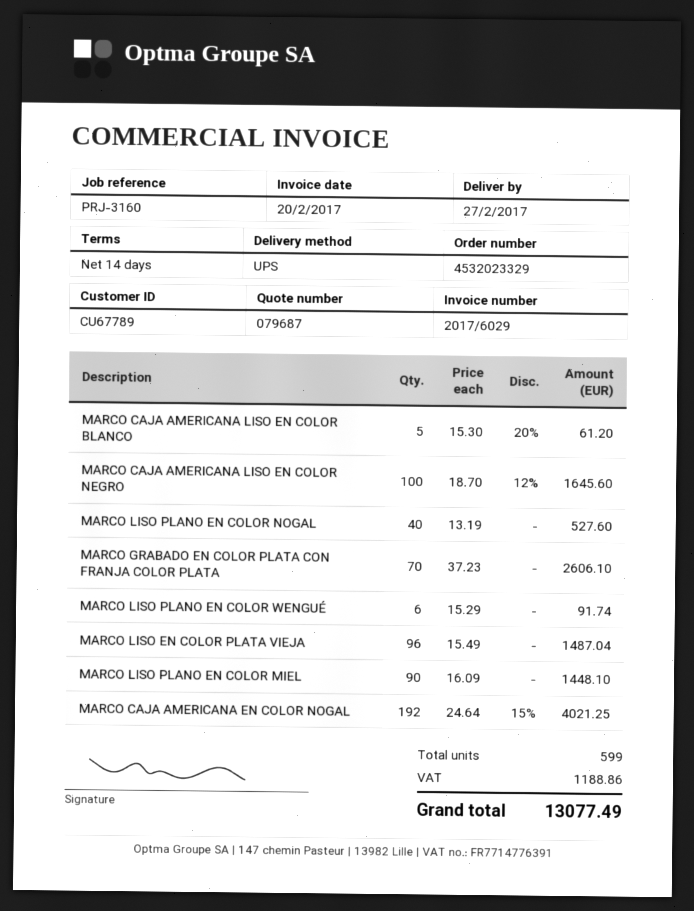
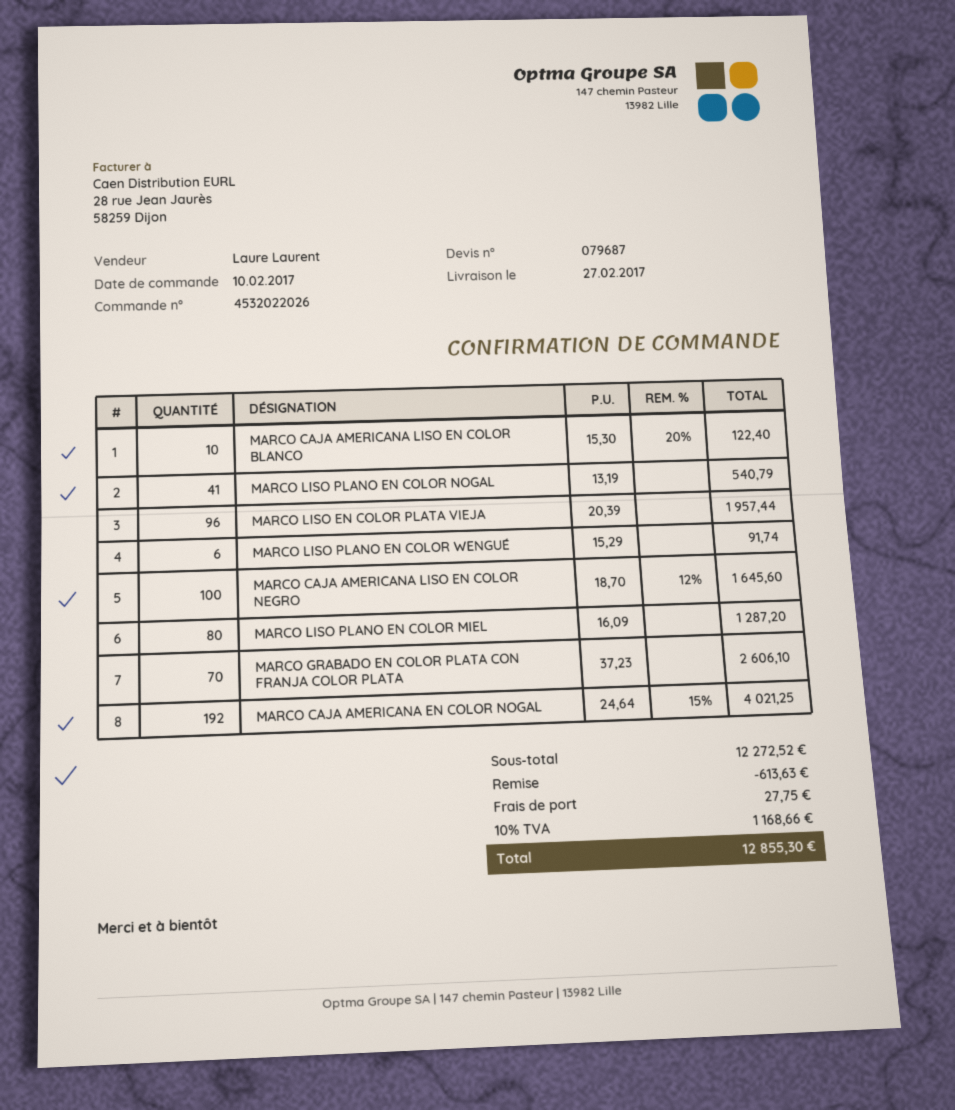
order number: 4532023329 -> 4532022026
MARCO CAJA AMERICANA LISO EN COLOR BLANCO: 5 x 15.30 - 20% = 61.20 -> 10 x 15.30 - 20% = 122.40
MARCO LISO PLANO EN COLOR NOGAL: 40 x 13.19 = 527.60 -> 41 x 13.19 = 540.79
MARCO LISO EN COLOR PLATA VIEJA: 96 x 15.49 = 1487.04 -> 96 x 20.39 = 1957.44
MARCO LISO PLANO EN COLOR MIEL: 90 x 16.09 = 1448.10 -> 80 x 16.09 = 1287.20
discount: none -> 613.63
shipping: none -> 27.75
tax: 1188.86 -> 1168.66
total: 13077.49 -> 12855.30

